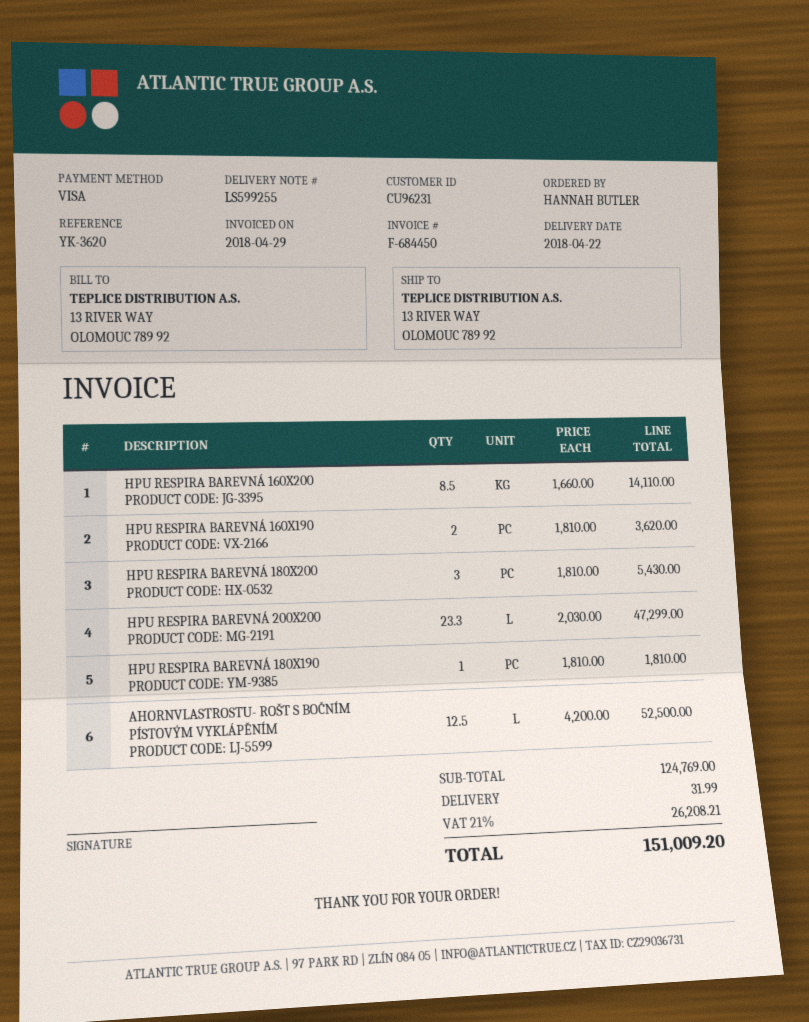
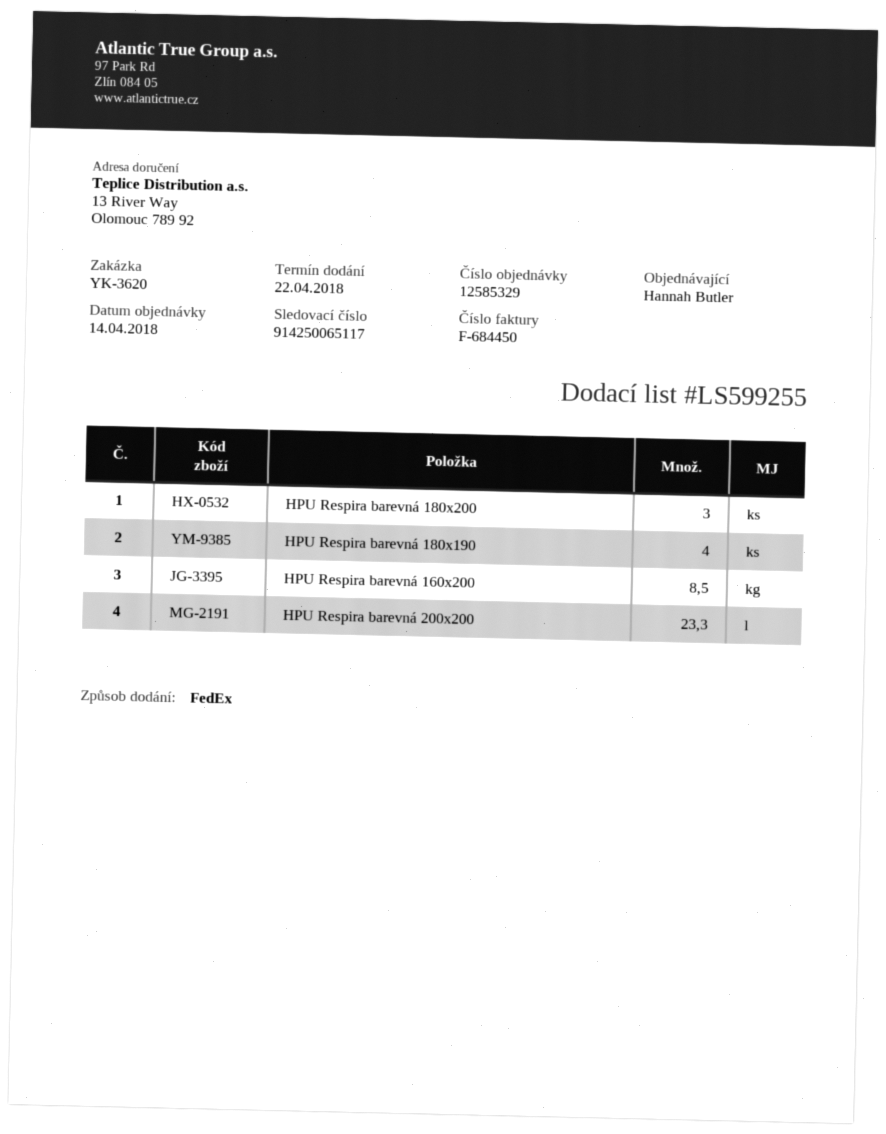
HPU RESPIRA BAREVNÁ 160X190: 2 -> none
HPU RESPIRA BAREVNÁ 180X190: 1 -> 4
AHORNVLASTROSTU- ROŠT S BOČNÍM PÍSTOVÝM VYKLÁPĚNÍM: 12.5 -> none

